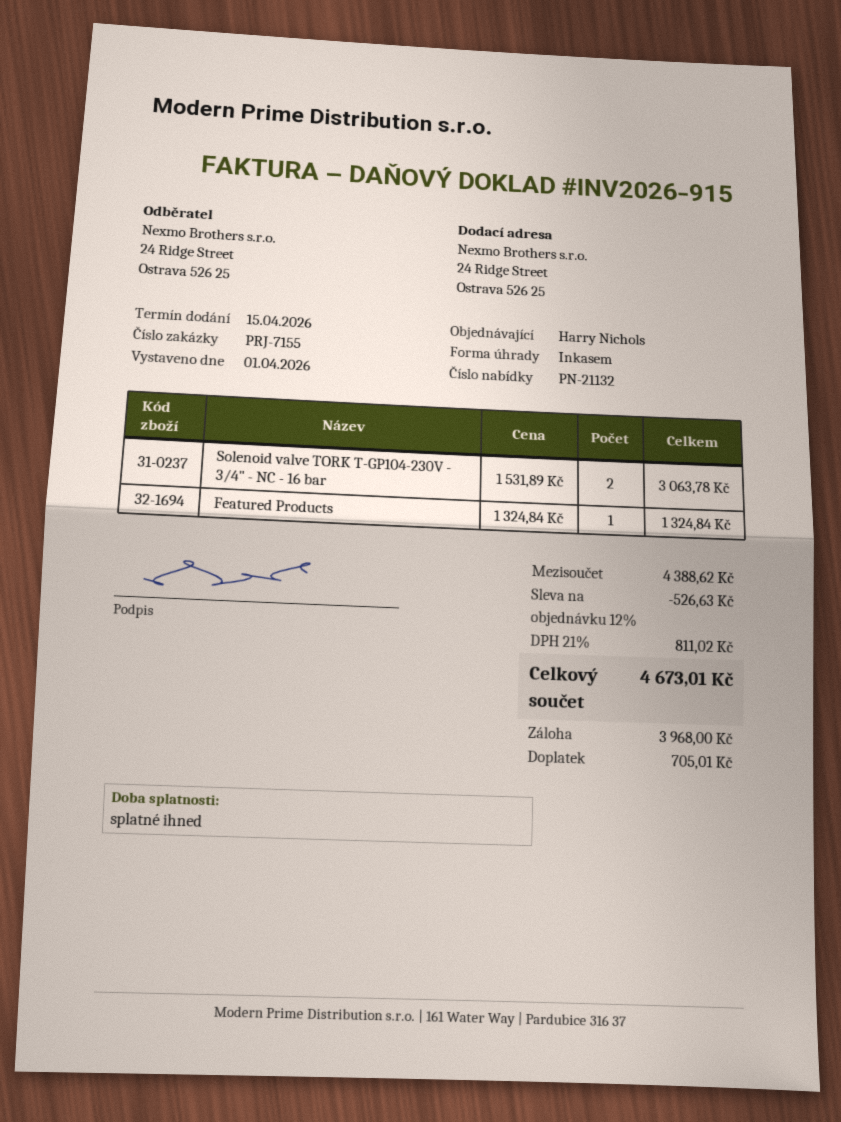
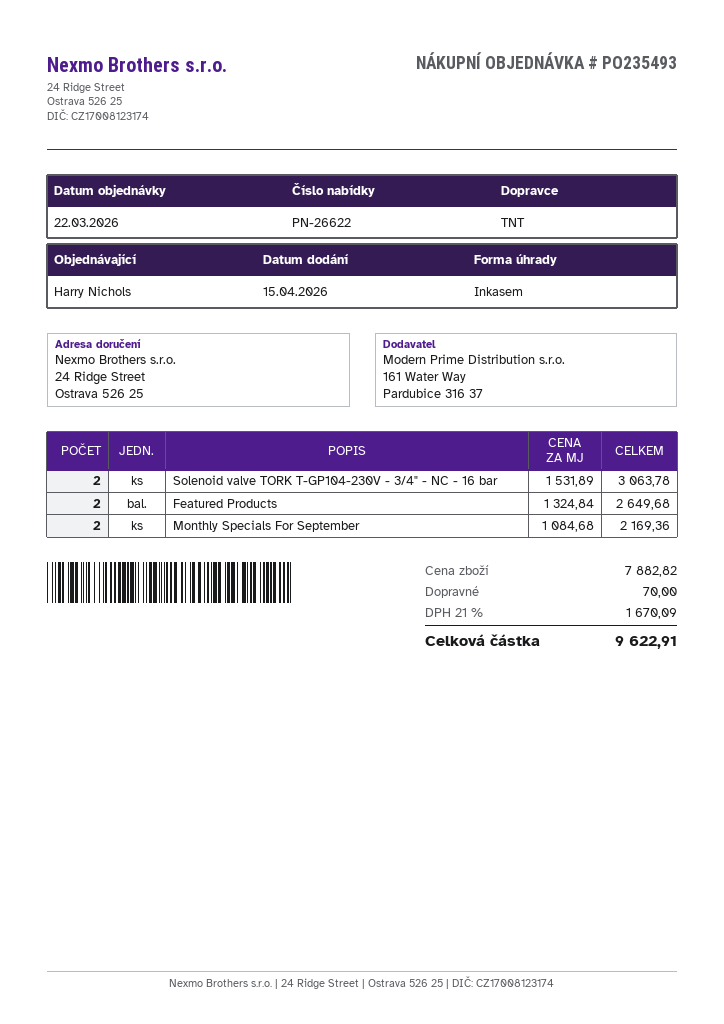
quote number: PN-21132 -> PN-26622
Featured Products: 1 x 1324.84 = 1324.84 -> 2 x 1324.84 = 2649.68
Monthly Specials For September: none -> 2 x 1084.68 = 2169.36
subtotal: 4388.62 -> 7882.82
discount: 12% = 526.63 -> none
shipping: none -> 70.00
tax: 21% = 811.02 -> 21% = 1670.09
total: 4673.01 -> 9622.91

